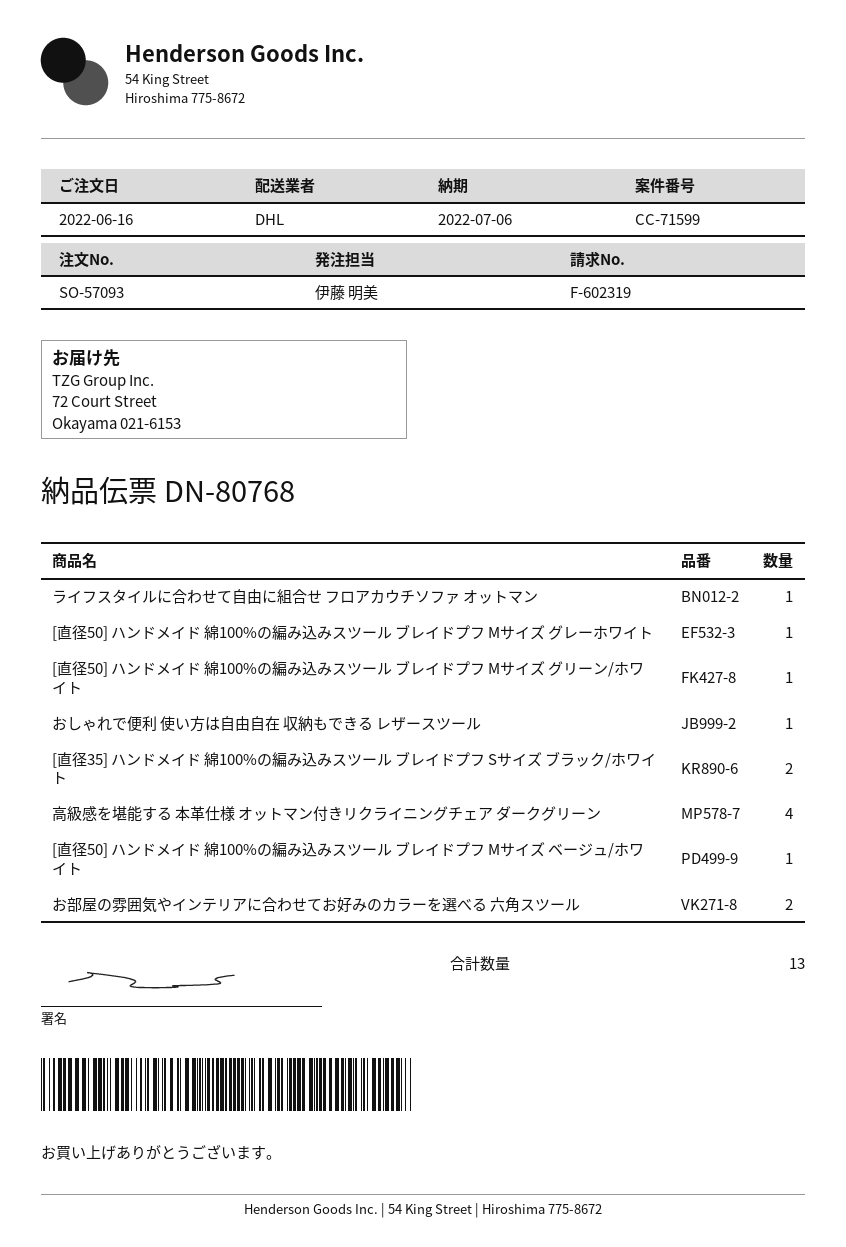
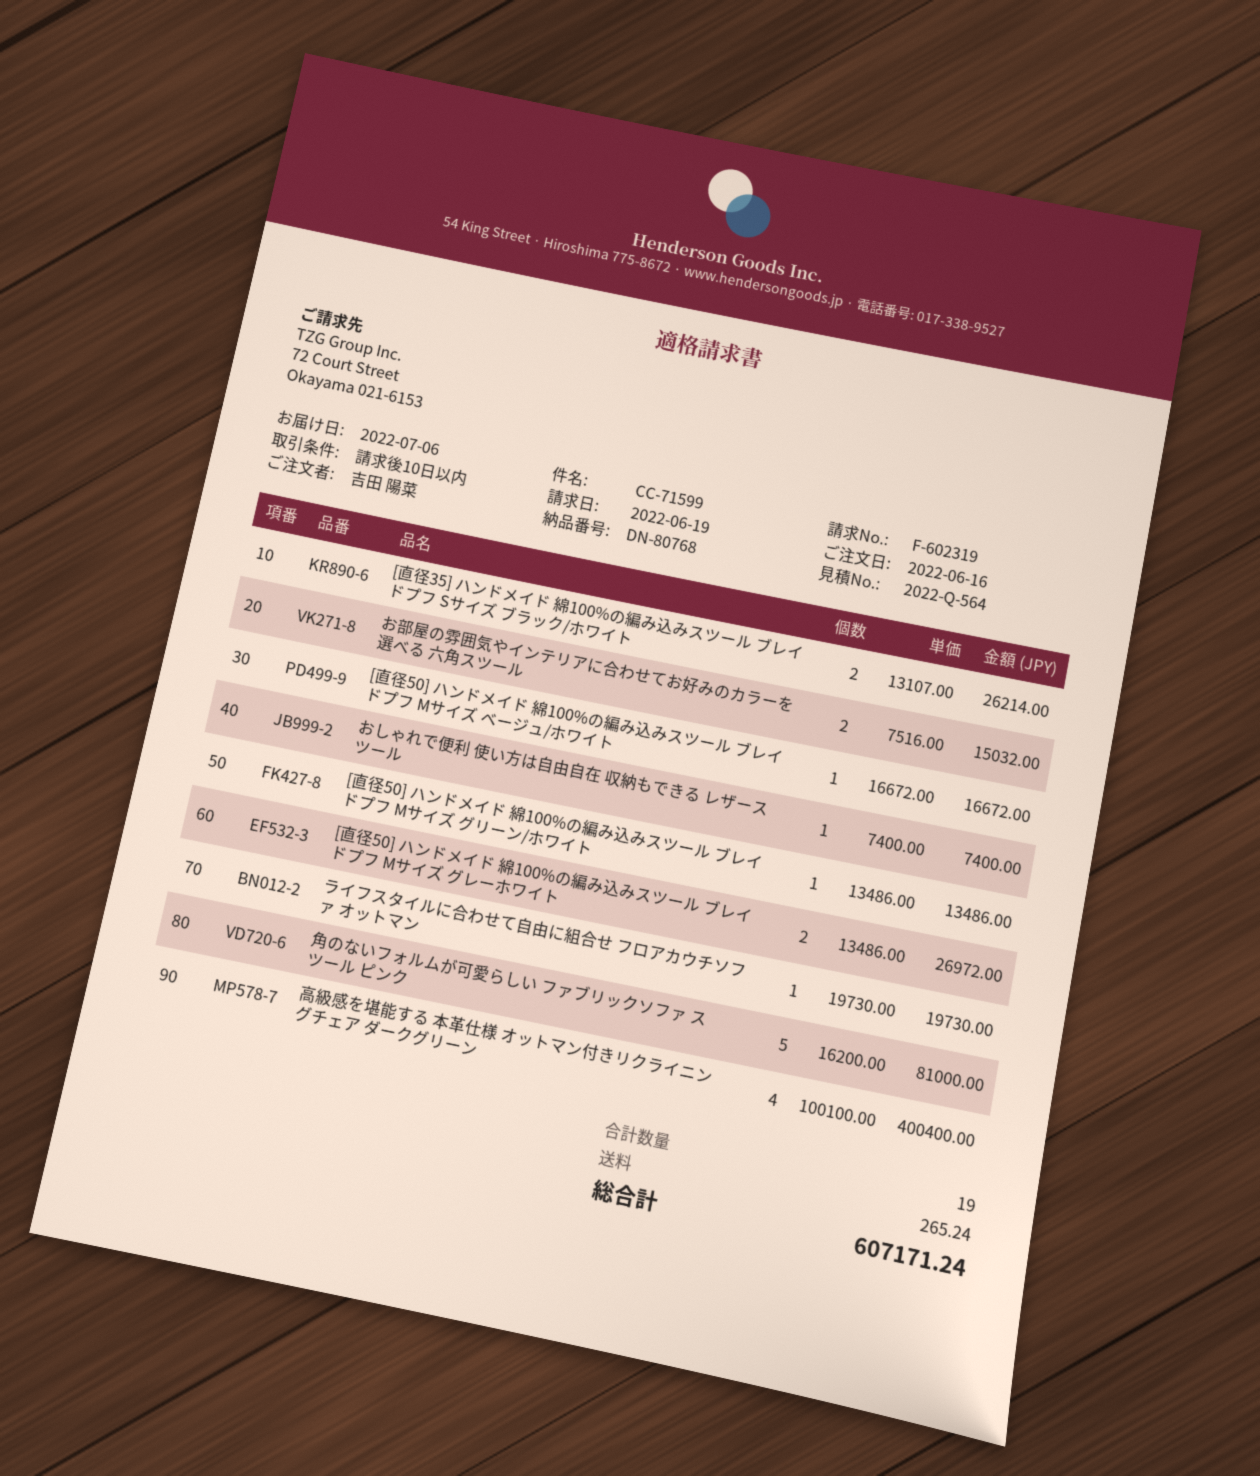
ordered by: 伊藤 明美 -> 吉田 陽菜
[直径50] ハンドメイド 綿100%の編み込みスツール ブレイドプフ Mサイズ グレーホワイト: 1 -> 2
角のないフォルムが可愛らしい ファブリックソファ スツール ピンク: none -> 5
total quantity: 13 -> 19

